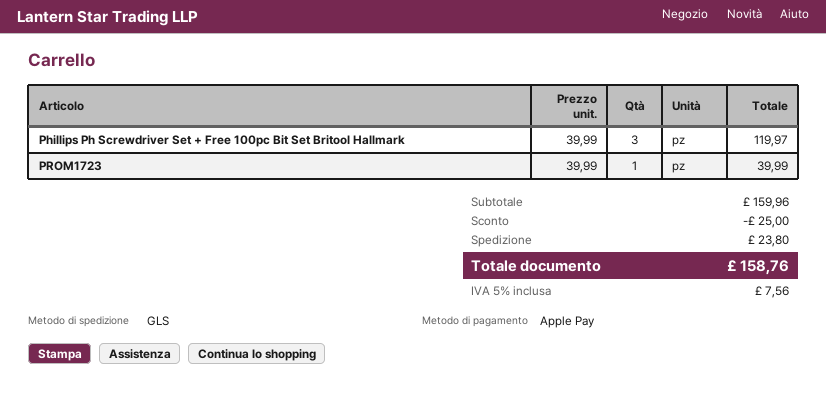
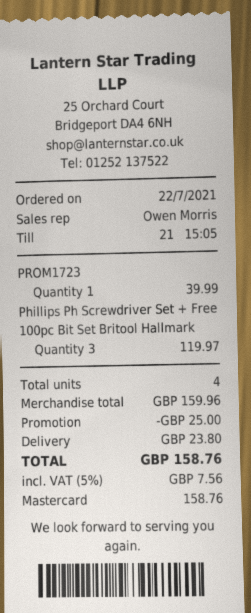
payment method: Apple Pay -> Mastercard

